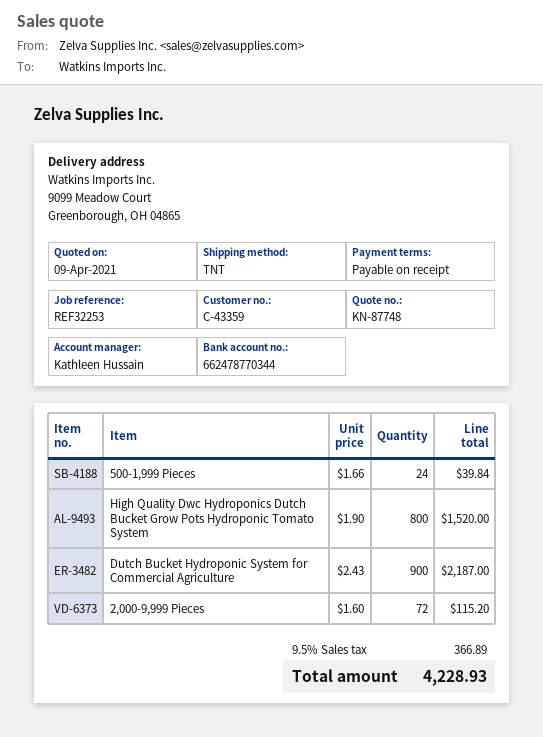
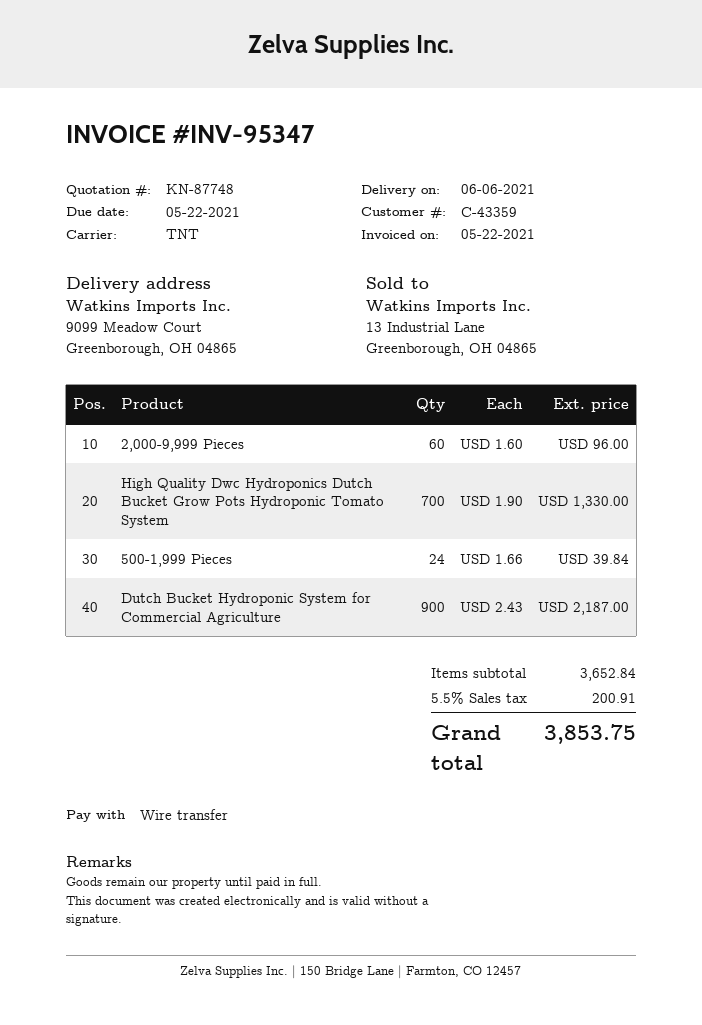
High Quality Dwc Hydroponics Dutch Bucket Grow Pots Hydroponic Tomato System: 800 x 1.90 = 1520.00 -> 700 x 1.90 = 1330.00
2,000-9,999 Pieces: 72 x 1.60 = 115.20 -> 60 x 1.60 = 96.00
tax: 9.5% = 366.89 -> 5.5% = 200.91
total: 4228.93 -> 3853.75

